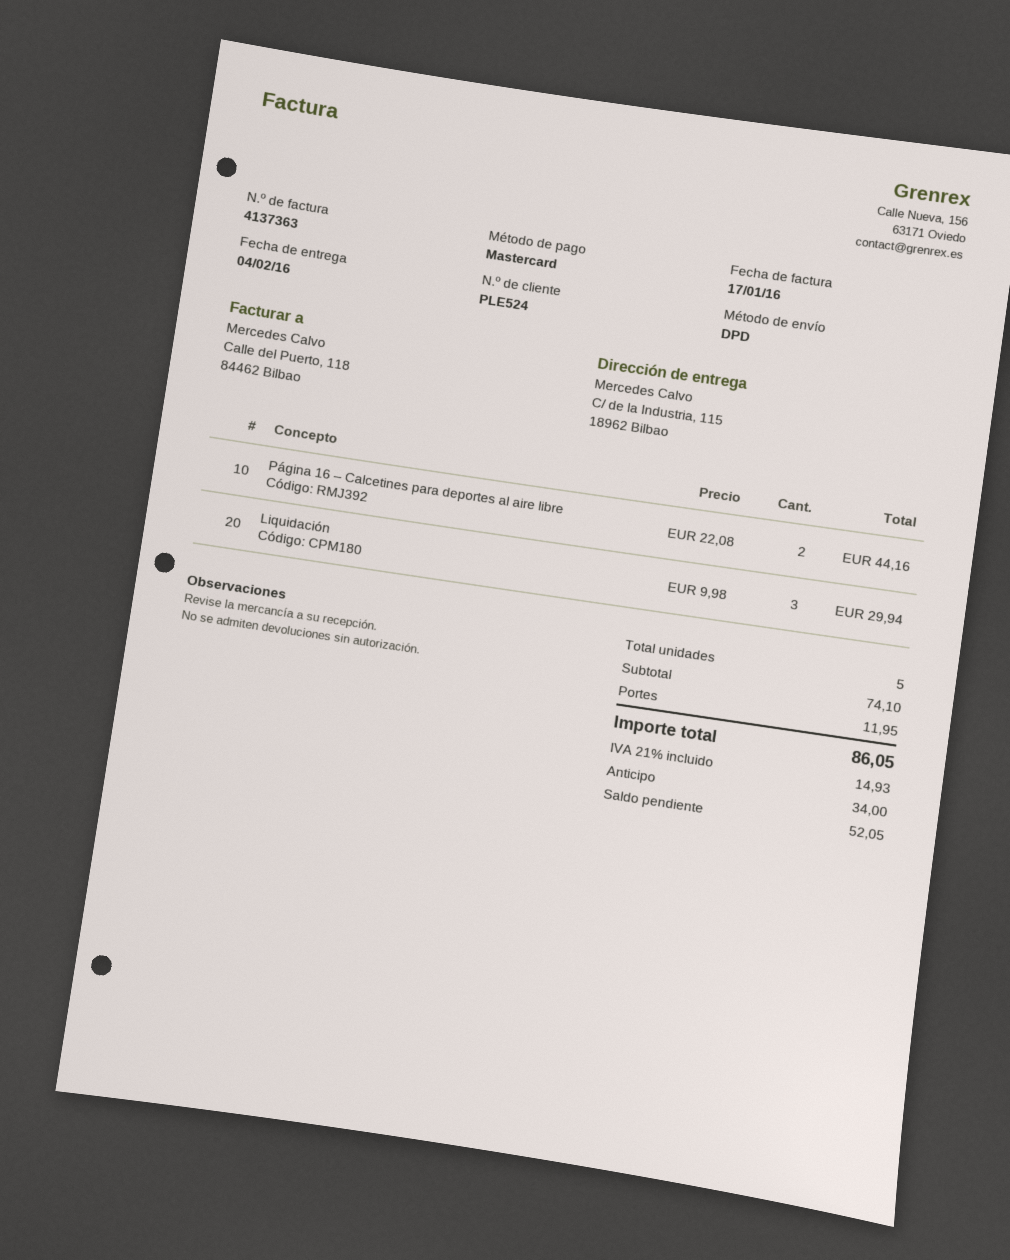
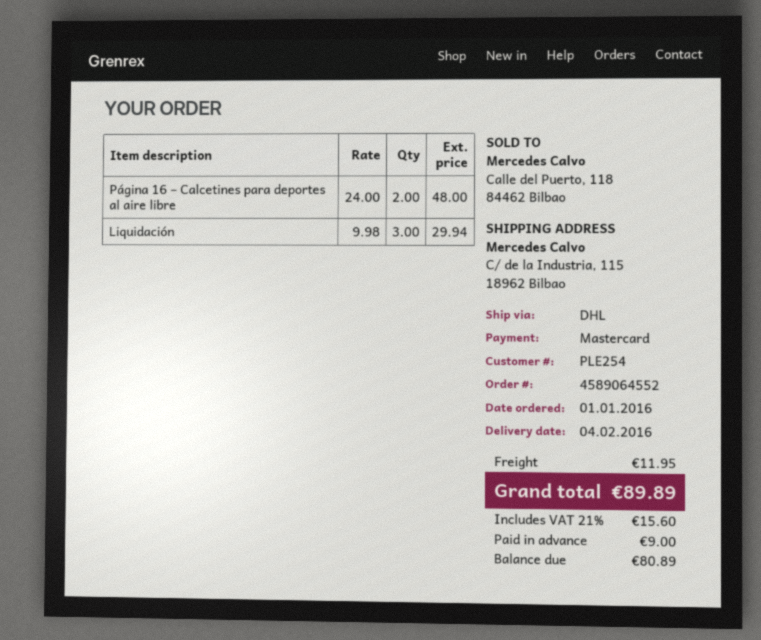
customer number: PLE524 -> PLE254
shipping method: DPD -> DHL
Página 16 – Calcetines para deportes al aire libre: 2 x 22.08 = 44.16 -> 2 x 24.00 = 48.00
tax: 21% = 14.93 -> 21% = 15.60
total: 86.05 -> 89.89
deposit: 34.00 -> 9.00
balance: 52.05 -> 80.89

